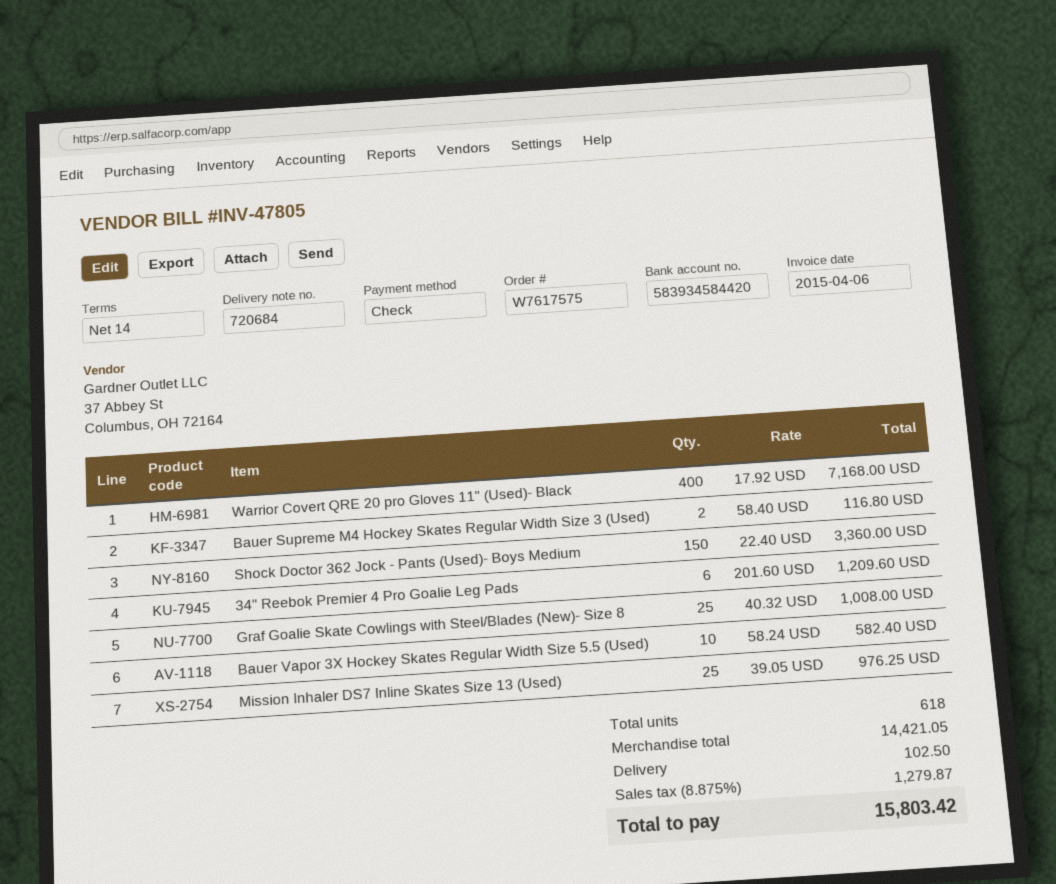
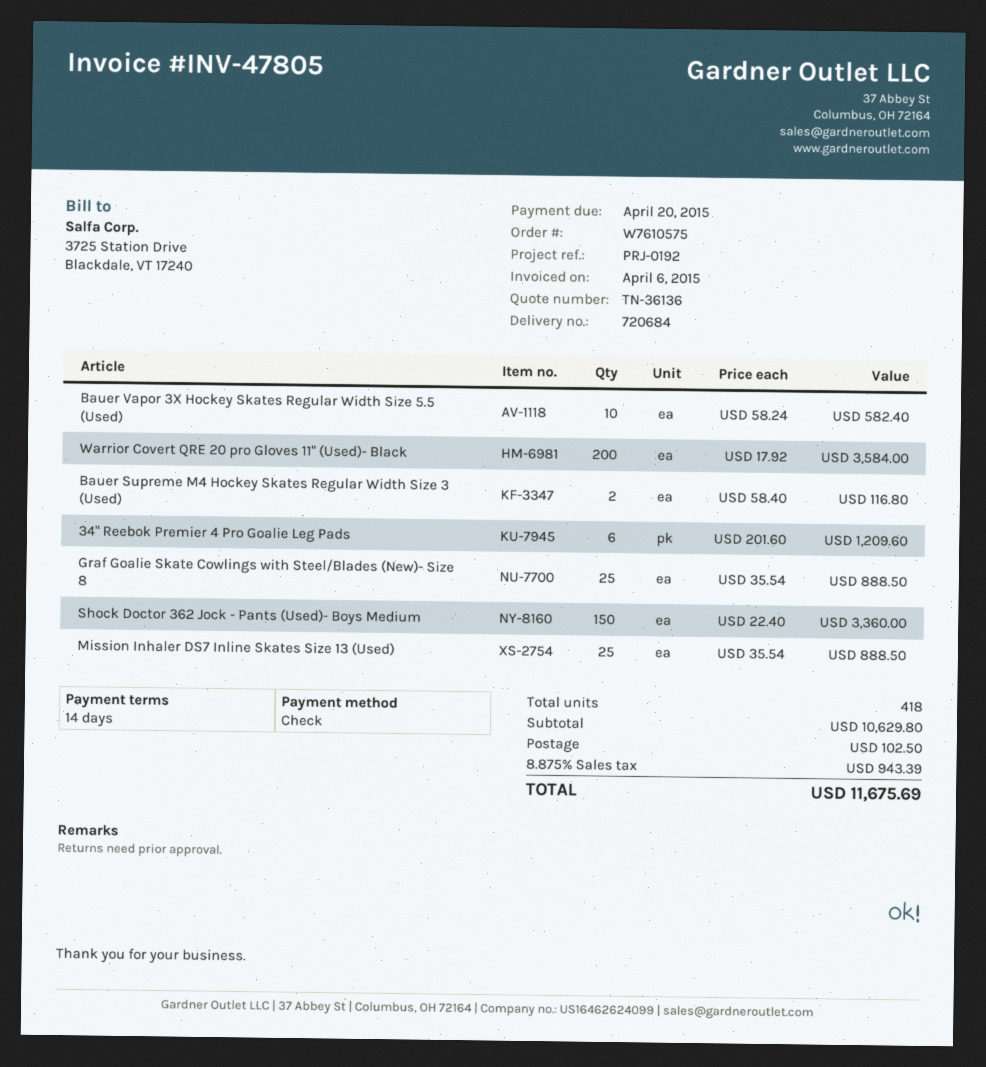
order number: W7617575 -> W7610575
Warrior Covert QRE 20 pro Gloves 11" (Used)- Black: 400 x 17.92 = 7168.00 -> 200 x 17.92 = 3584.00
Graf Goalie Skate Cowlings with Steel/Blades (New)- Size 8: 25 x 40.32 = 1008.00 -> 25 x 35.54 = 888.50
Mission Inhaler DS7 Inline Skates Size 13 (Used): 25 x 39.05 = 976.25 -> 25 x 35.54 = 888.50
total quantity: 618 -> 418
subtotal: 14421.05 -> 10629.80
tax: 8.875% = 1279.87 -> 8.875% = 943.39
total: 15803.42 -> 11675.69

